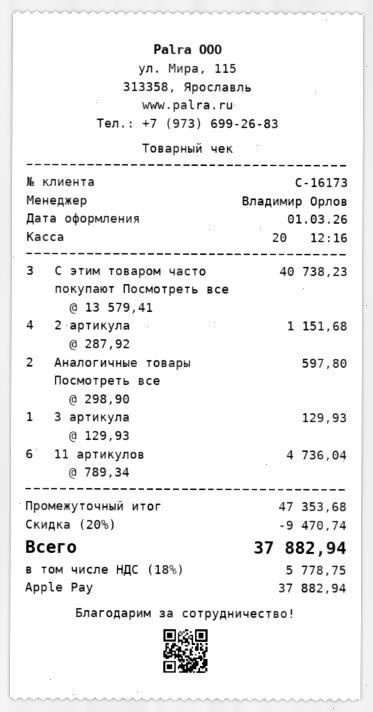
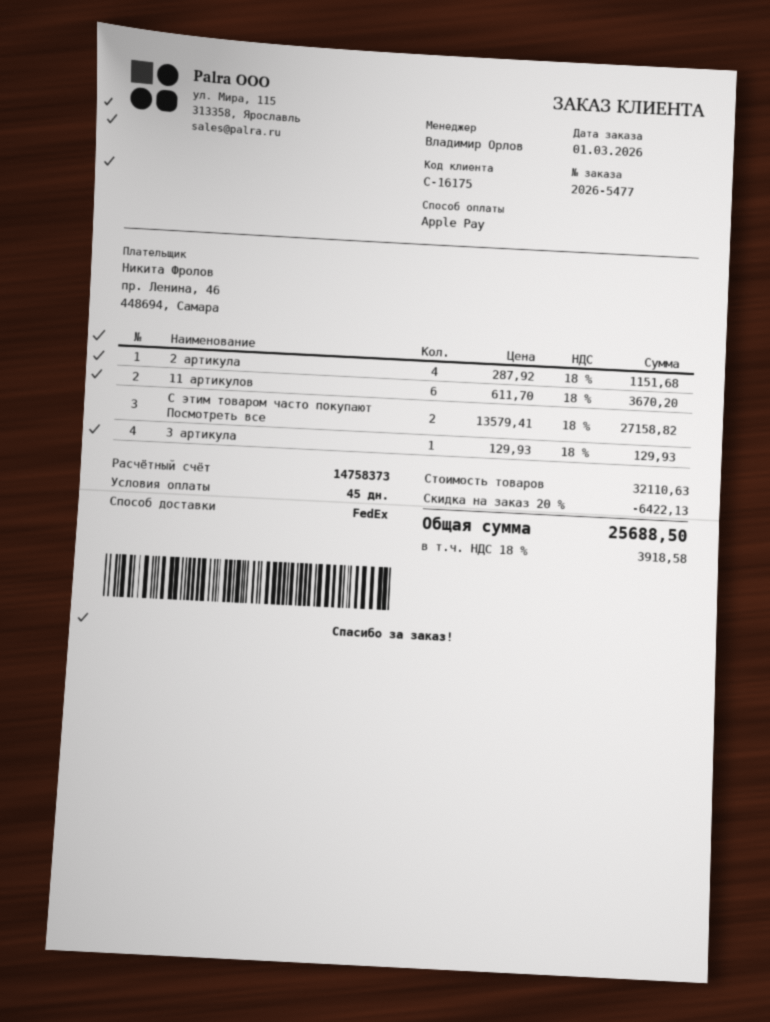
customer number: C-16173 -> C-16175
С этим товаром часто покупают Посмотреть все: 3 x 13579.41 = 40738.23 -> 2 x 13579.41 = 27158.82
Аналогичные товары Посмотреть все: 2 x 298.90 = 597.80 -> none
11 артикулов: 6 x 789.34 = 4736.04 -> 6 x 611.70 = 3670.20
subtotal: 47353.68 -> 32110.63
discount: 20% = 9470.74 -> 20% = 6422.13
tax: 18% = 5778.75 -> 18% = 3918.58
total: 37882.94 -> 25688.50

